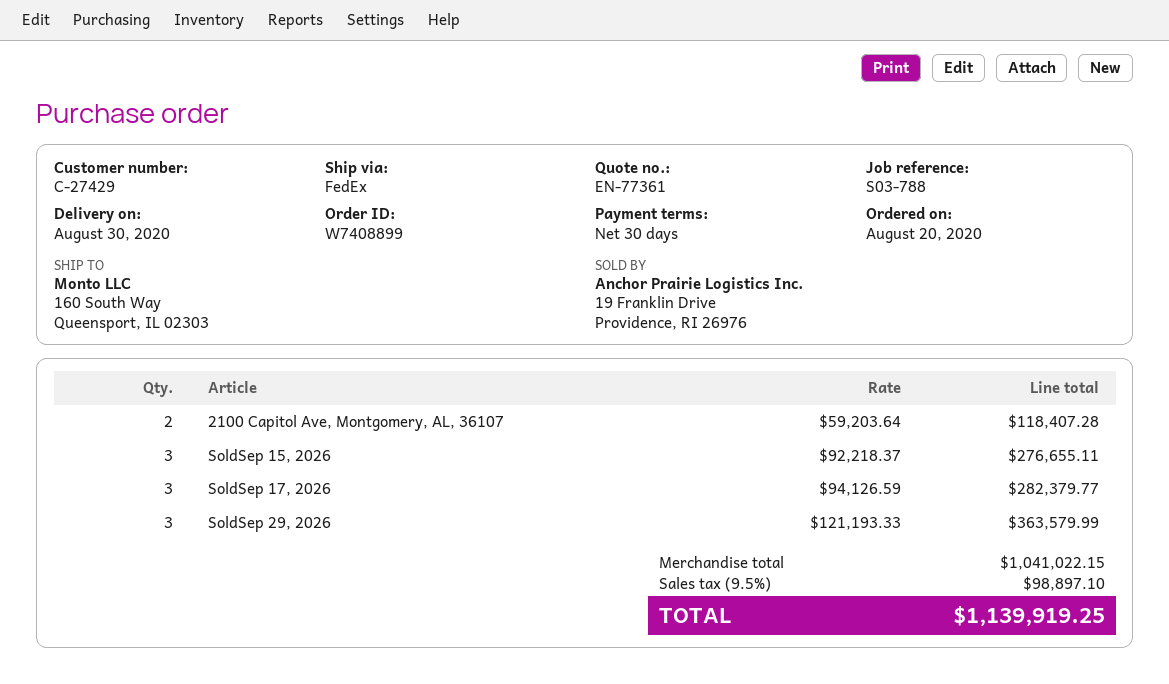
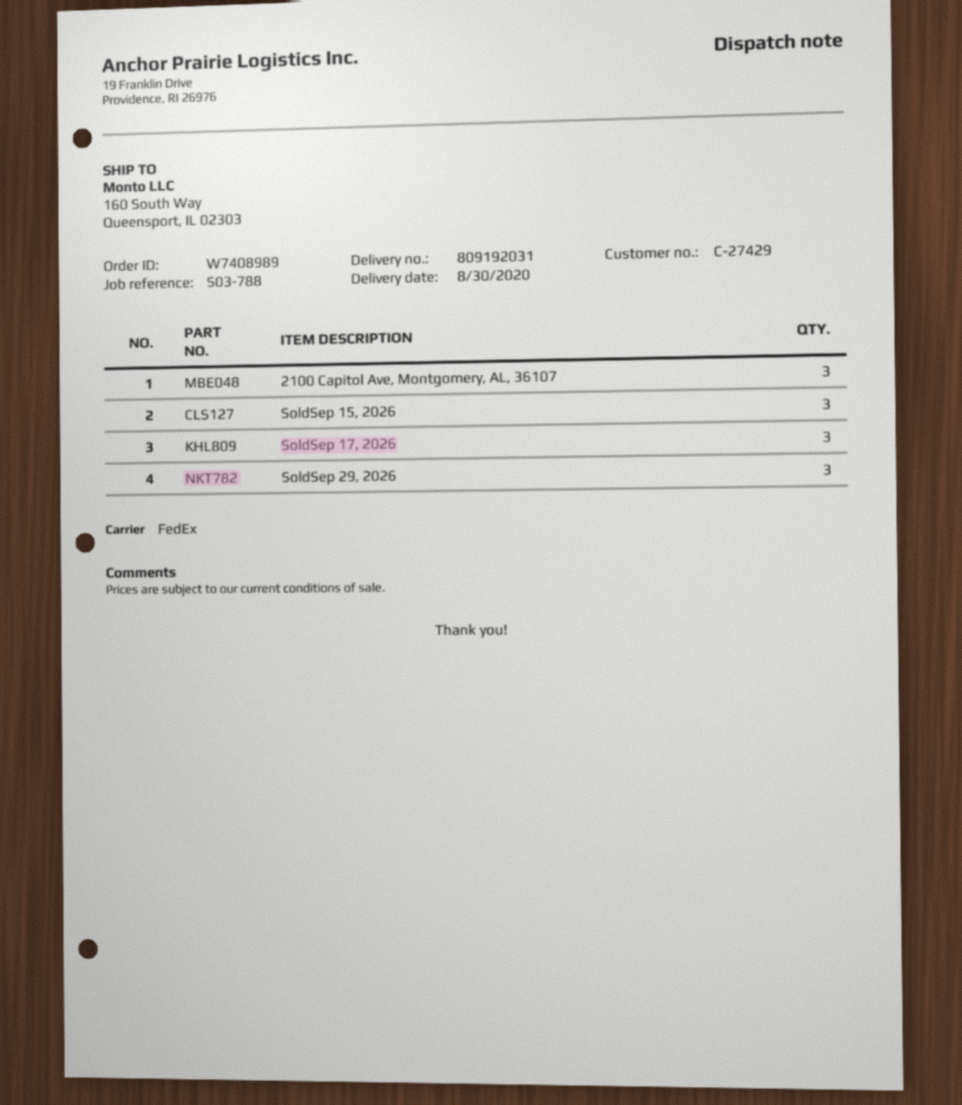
order number: W7408899 -> W7408989
2100 Capitol Ave, Montgomery, AL, 36107: 2 -> 3

